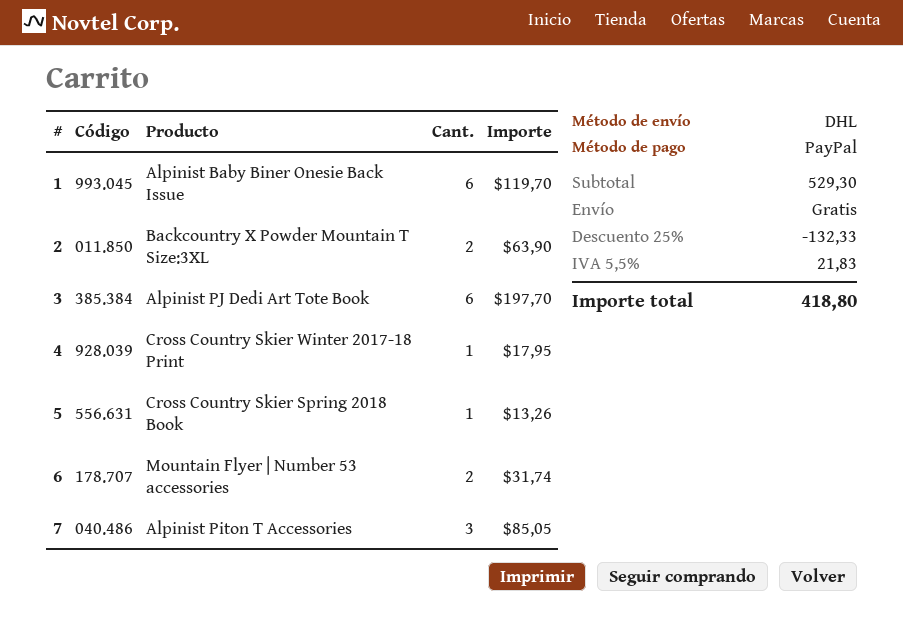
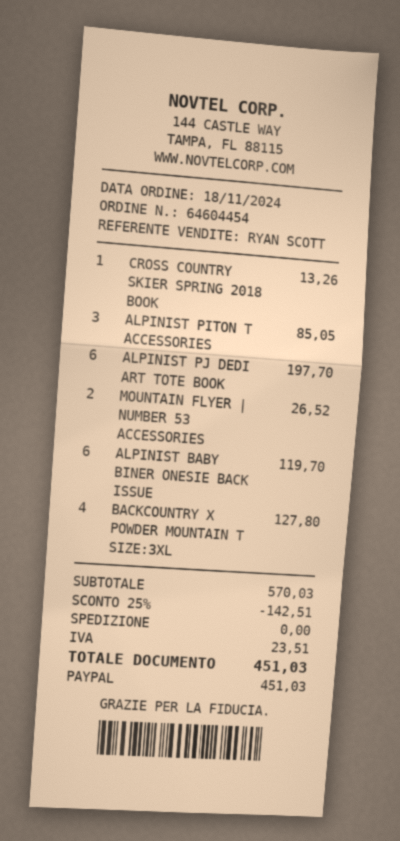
Backcountry X Powder Mountain T Size:3XL: 2 for 63.90 -> 4 for 127.80
Cross Country Skier Winter 2017-18 Print: 1 for 17.95 -> none
Mountain Flyer | Number 53 accessories: 2 for 31.74 -> 2 for 26.52
subtotal: 529.30 -> 570.03
discount: 25% = 132.33 -> 25% = 142.51
tax: 21.83 -> 23.51
total: 418.80 -> 451.03

